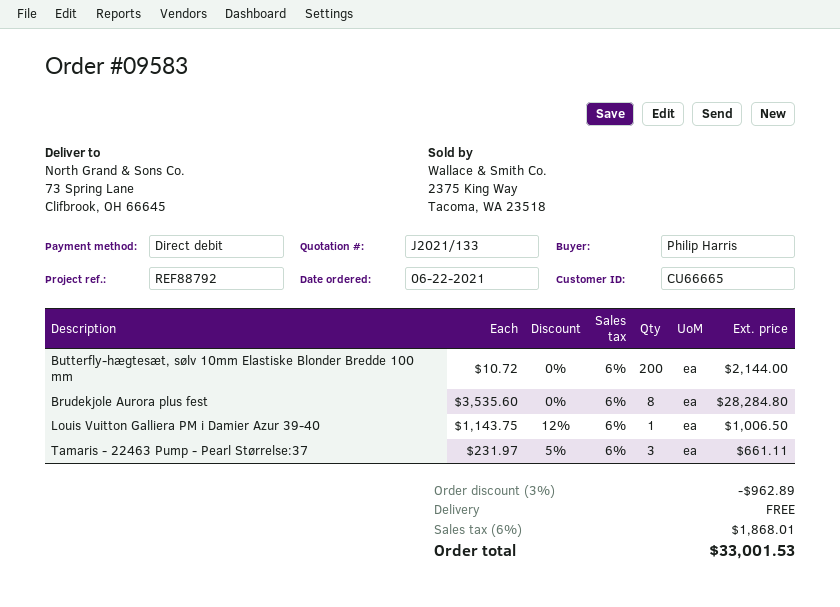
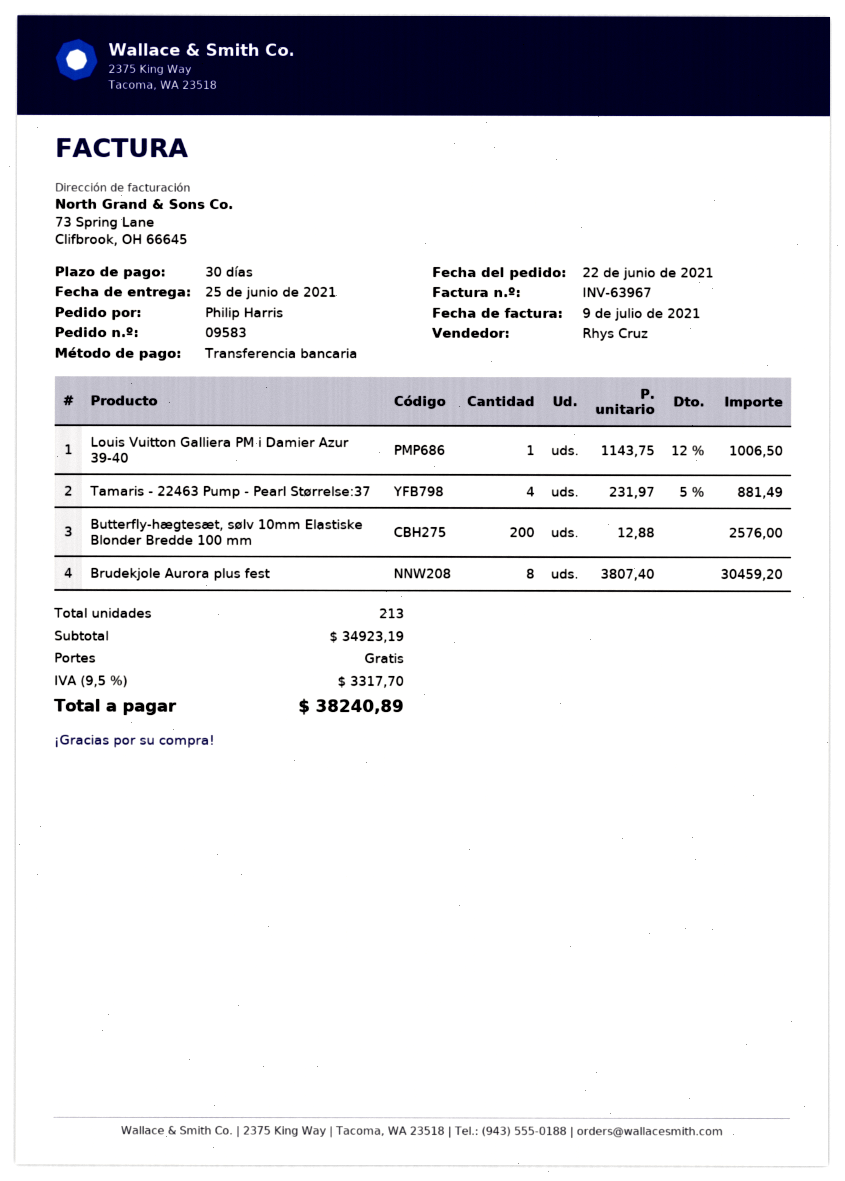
payment method: direct debit -> bank transfer
Butterfly-hægtesæt, sølv 10mm Elastiske Blonder Bredde 100 mm: 200 x 10.72 = 2144.00 -> 200 x 12.88 = 2576.00
Brudekjole Aurora plus fest: 8 x 3535.60 = 28284.80 -> 8 x 3807.40 = 30459.20
Tamaris - 22463 Pump - Pearl Størrelse:37: 3 x 231.97 - 5% = 661.11 -> 4 x 231.97 - 5% = 881.49
discount: 3% = 962.89 -> none
tax: 6% = 1868.01 -> 9.5% = 3317.70
total: 33001.53 -> 38240.89

